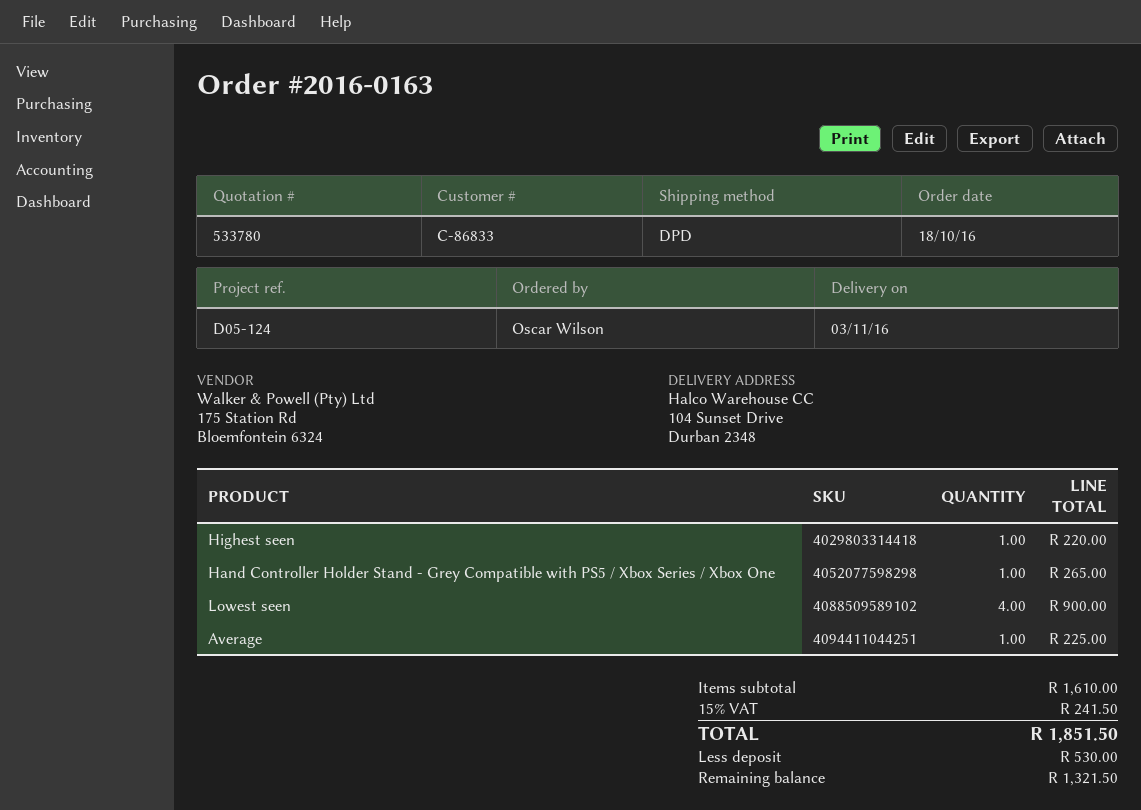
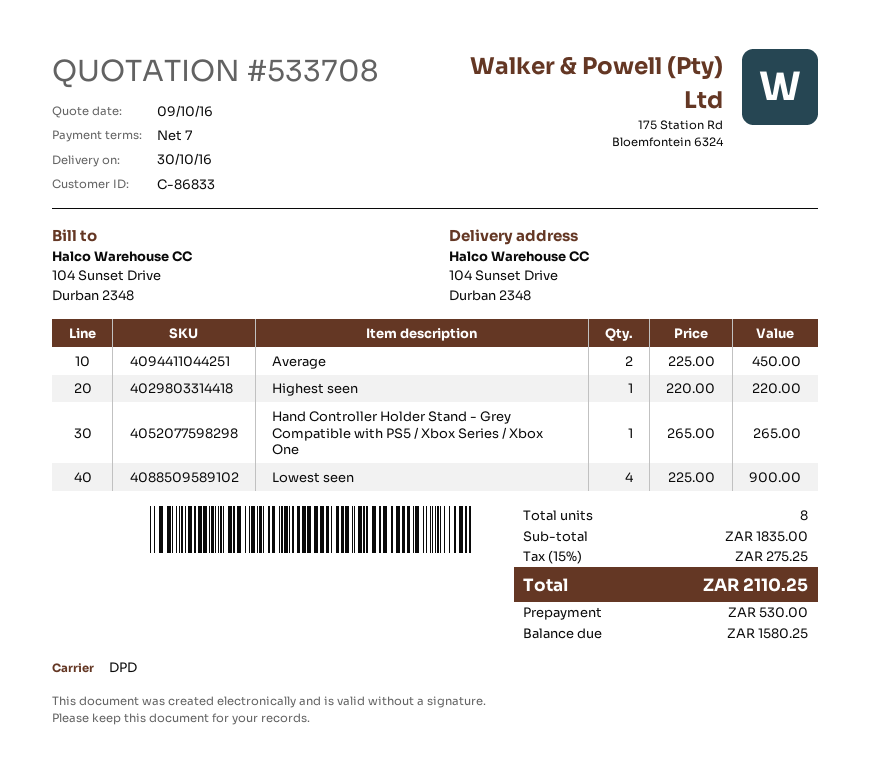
quote number: 533780 -> 533708
delivery date: 2016-11-03 -> 2016-10-30
Average: 1 for 225.00 -> 2 for 450.00
subtotal: 1610.00 -> 1835.00
tax: 15% = 241.50 -> 15% = 275.25
total: 1851.50 -> 2110.25
balance: 1321.50 -> 1580.25

